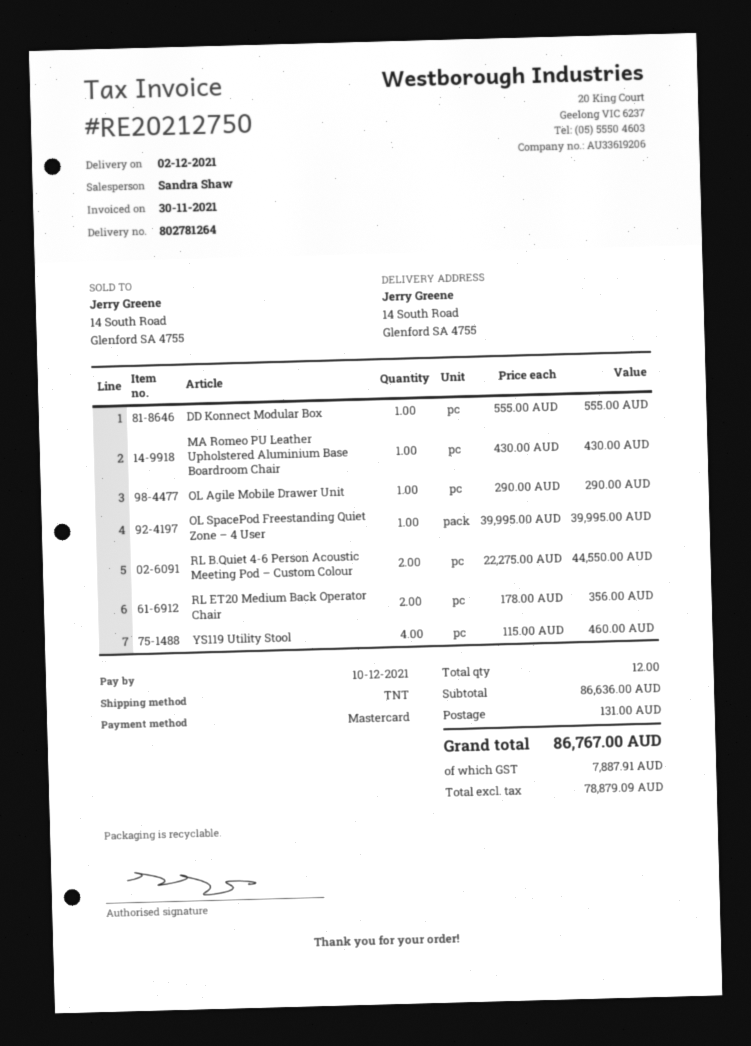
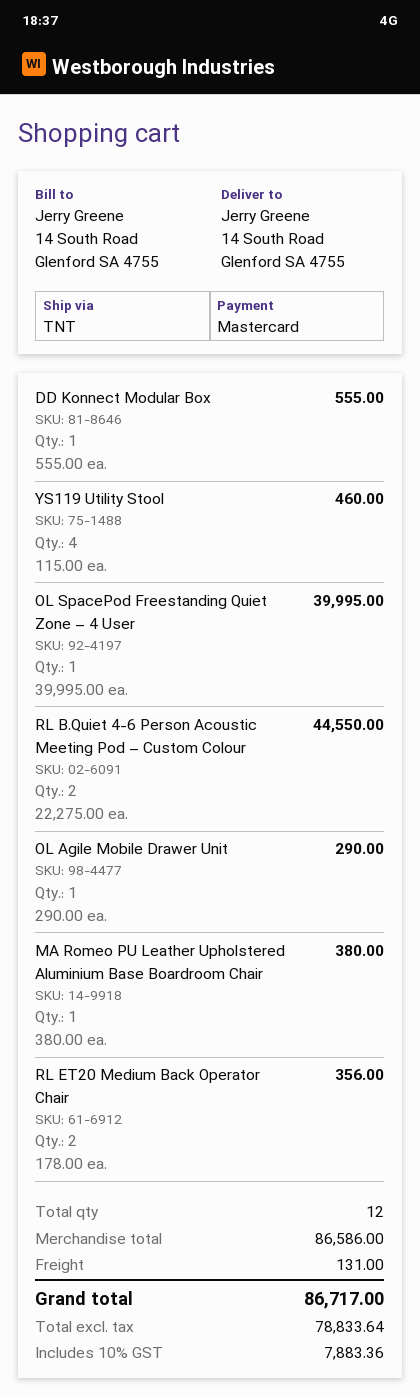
MA Romeo PU Leather Upholstered Aluminium Base Boardroom Chair: 1 x 430.00 = 430.00 -> 1 x 380.00 = 380.00
subtotal: 86636.00 -> 86586.00
net: 78879.09 -> 78833.64
tax: 7887.91 -> 7883.36
total: 86767.00 -> 86717.00

